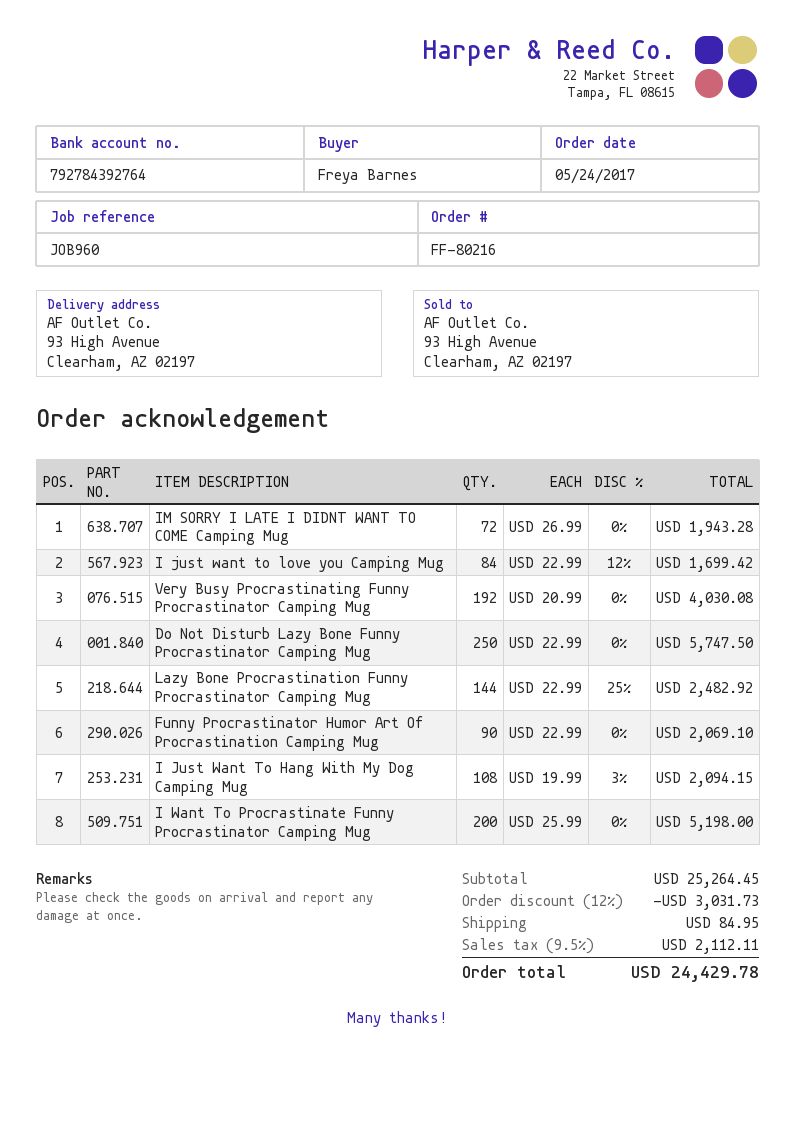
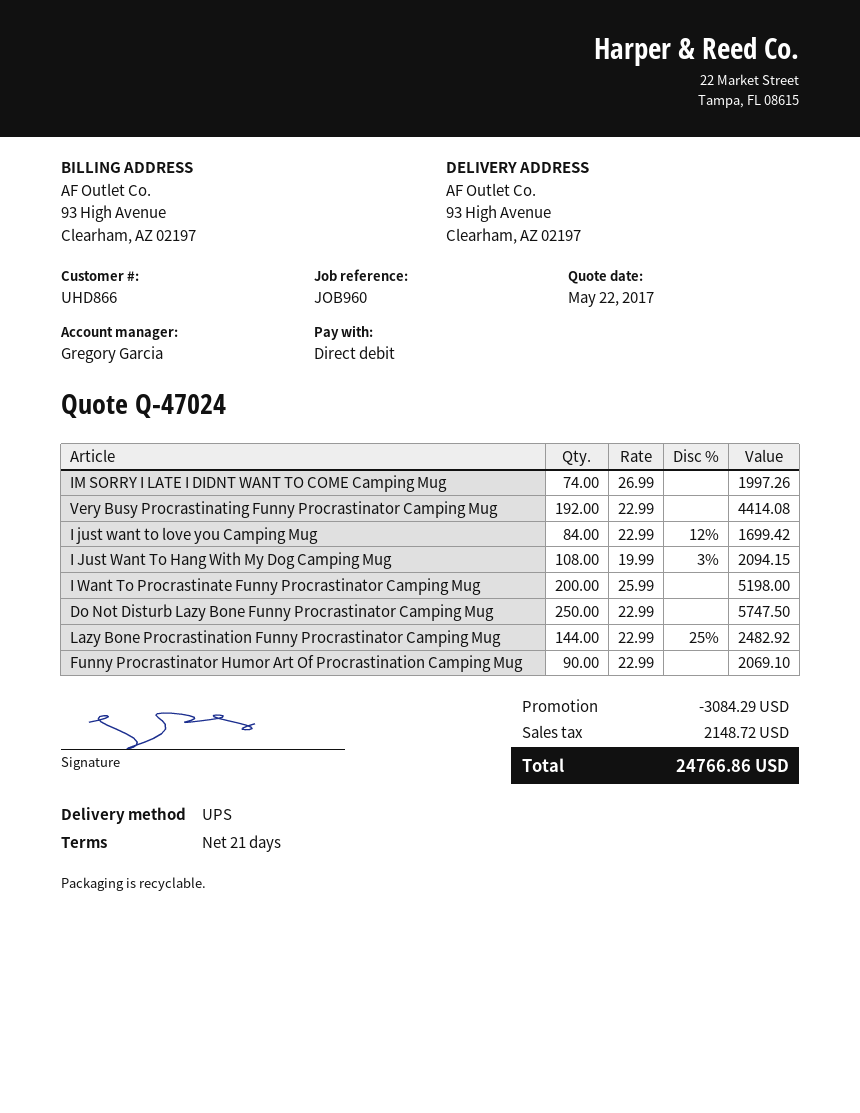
IM SORRY I LATE I DIDNT WANT TO COME Camping Mug: 72 x 26.99 = 1943.28 -> 74 x 26.99 = 1997.26
Very Busy Procrastinating Funny Procrastinator Camping Mug: 192 x 20.99 = 4030.08 -> 192 x 22.99 = 4414.08
discount: 3031.73 -> 3084.29
shipping: 84.95 -> none
tax: 2112.11 -> 2148.72
total: 24429.78 -> 24766.86

